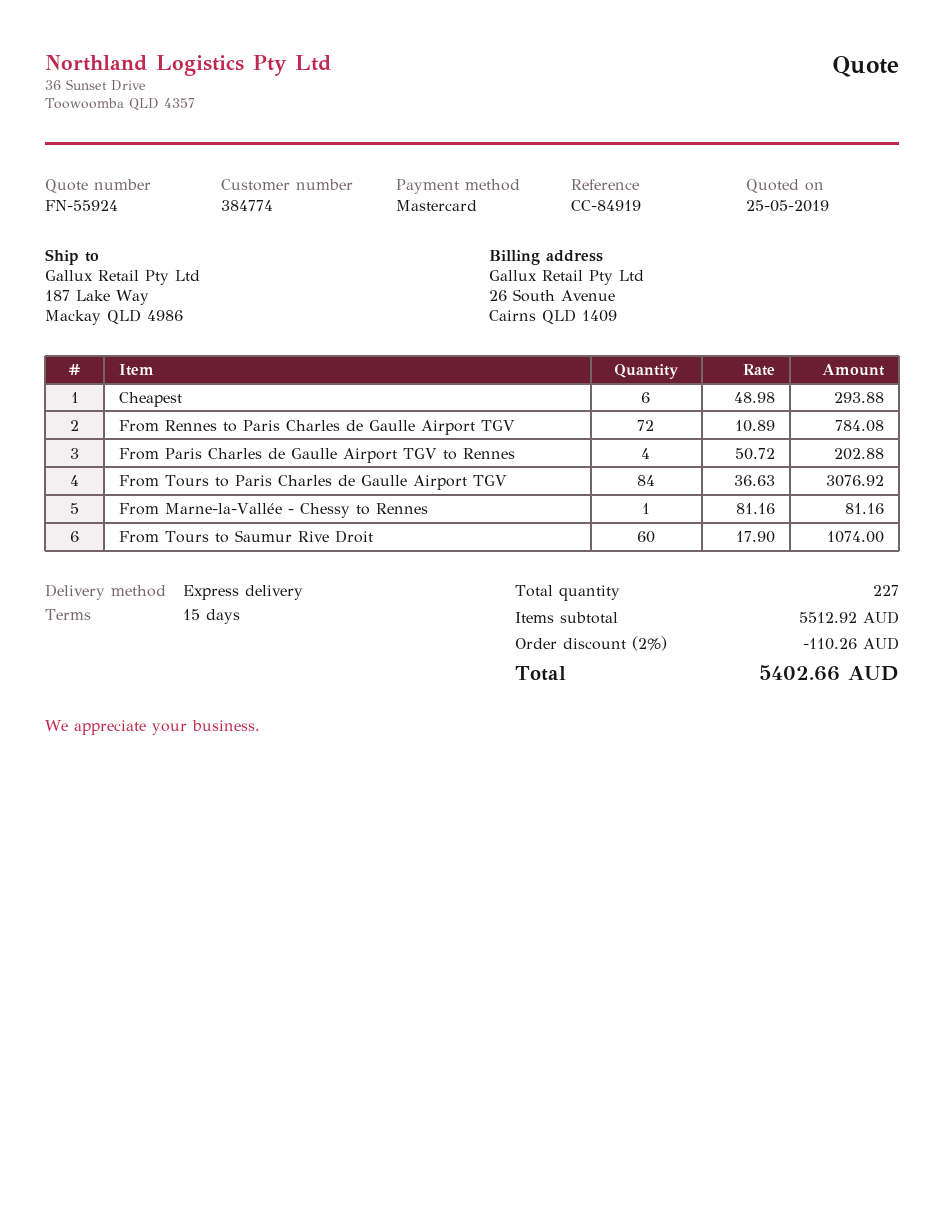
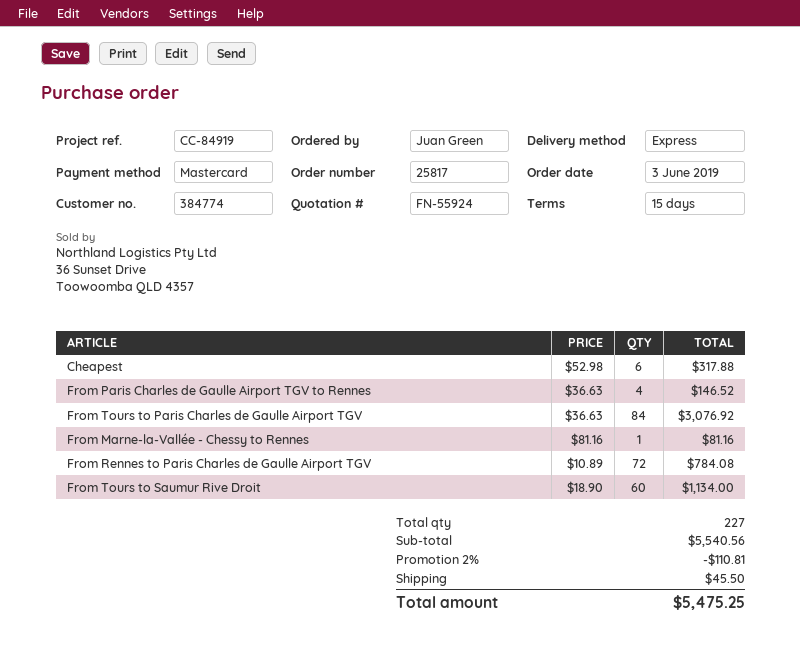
Cheapest: 6 x 48.98 = 293.88 -> 6 x 52.98 = 317.88
From Paris Charles de Gaulle Airport TGV to Rennes: 4 x 50.72 = 202.88 -> 4 x 36.63 = 146.52
From Tours to Saumur Rive Droit: 60 x 17.90 = 1074.00 -> 60 x 18.90 = 1134.00
subtotal: 5512.92 -> 5540.56
discount: 2% = 110.26 -> 2% = 110.81
shipping: none -> 45.50
total: 5402.66 -> 5475.25

